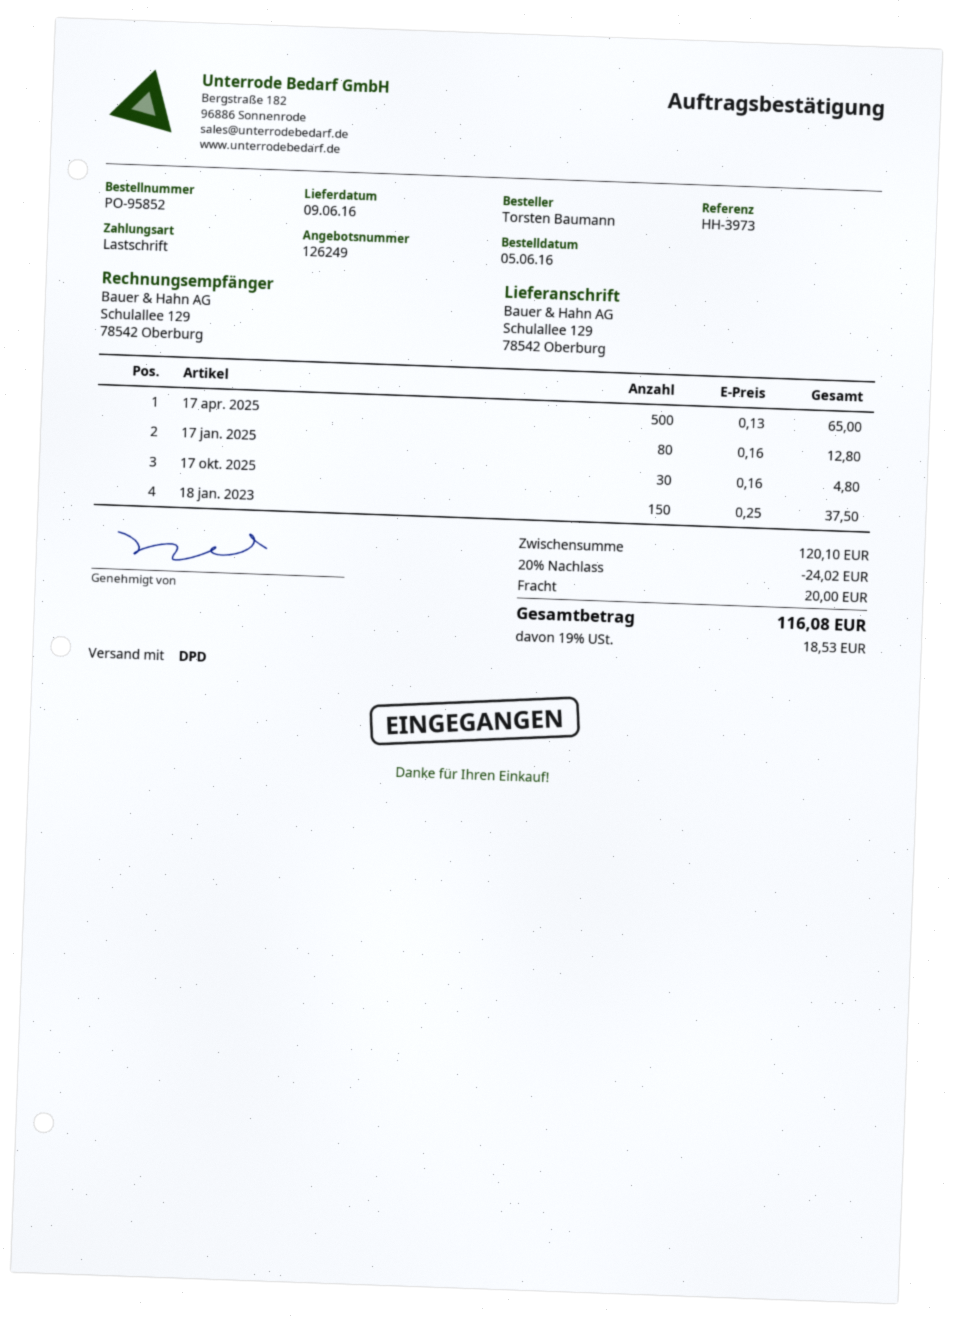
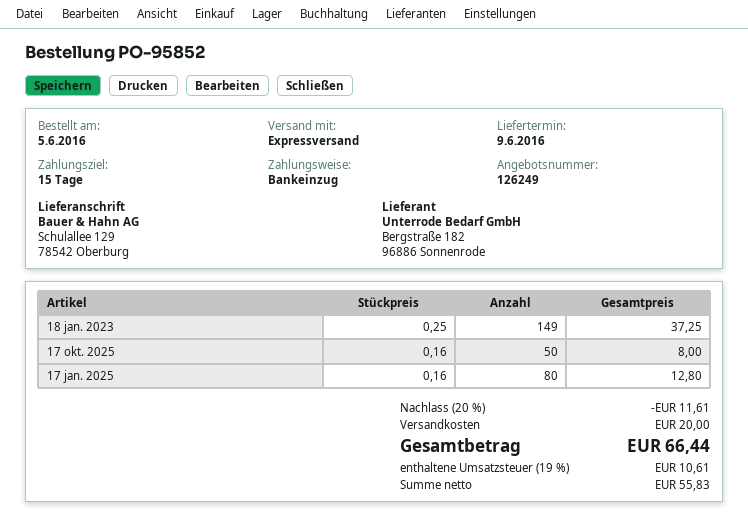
shipping method: DPD -> express
17 apr. 2025: 500 x 0.13 = 65.00 -> none
17 okt. 2025: 30 x 0.16 = 4.80 -> 50 x 0.16 = 8.00
18 jan. 2023: 150 x 0.25 = 37.50 -> 149 x 0.25 = 37.25
discount: 20% = 24.02 -> 20% = 11.61
tax: 19% = 18.53 -> 19% = 10.61
total: 116.08 -> 66.44

